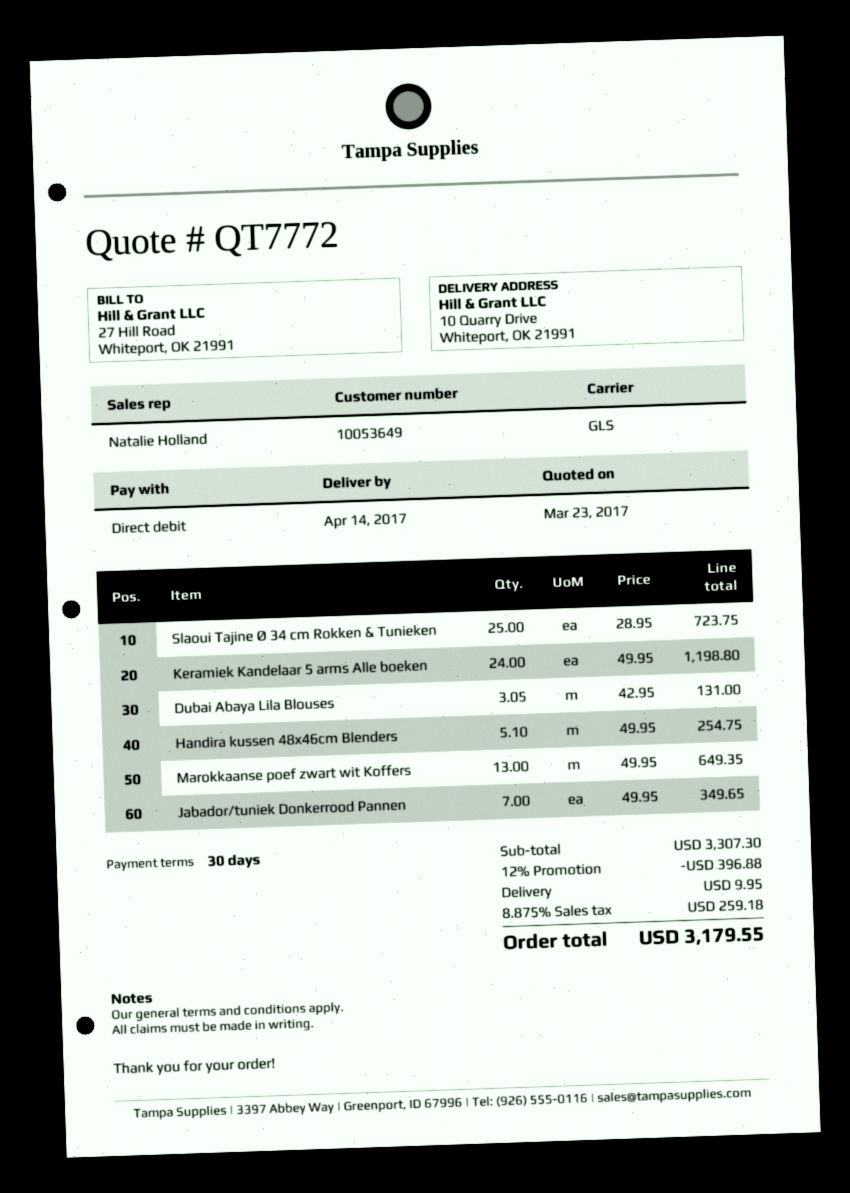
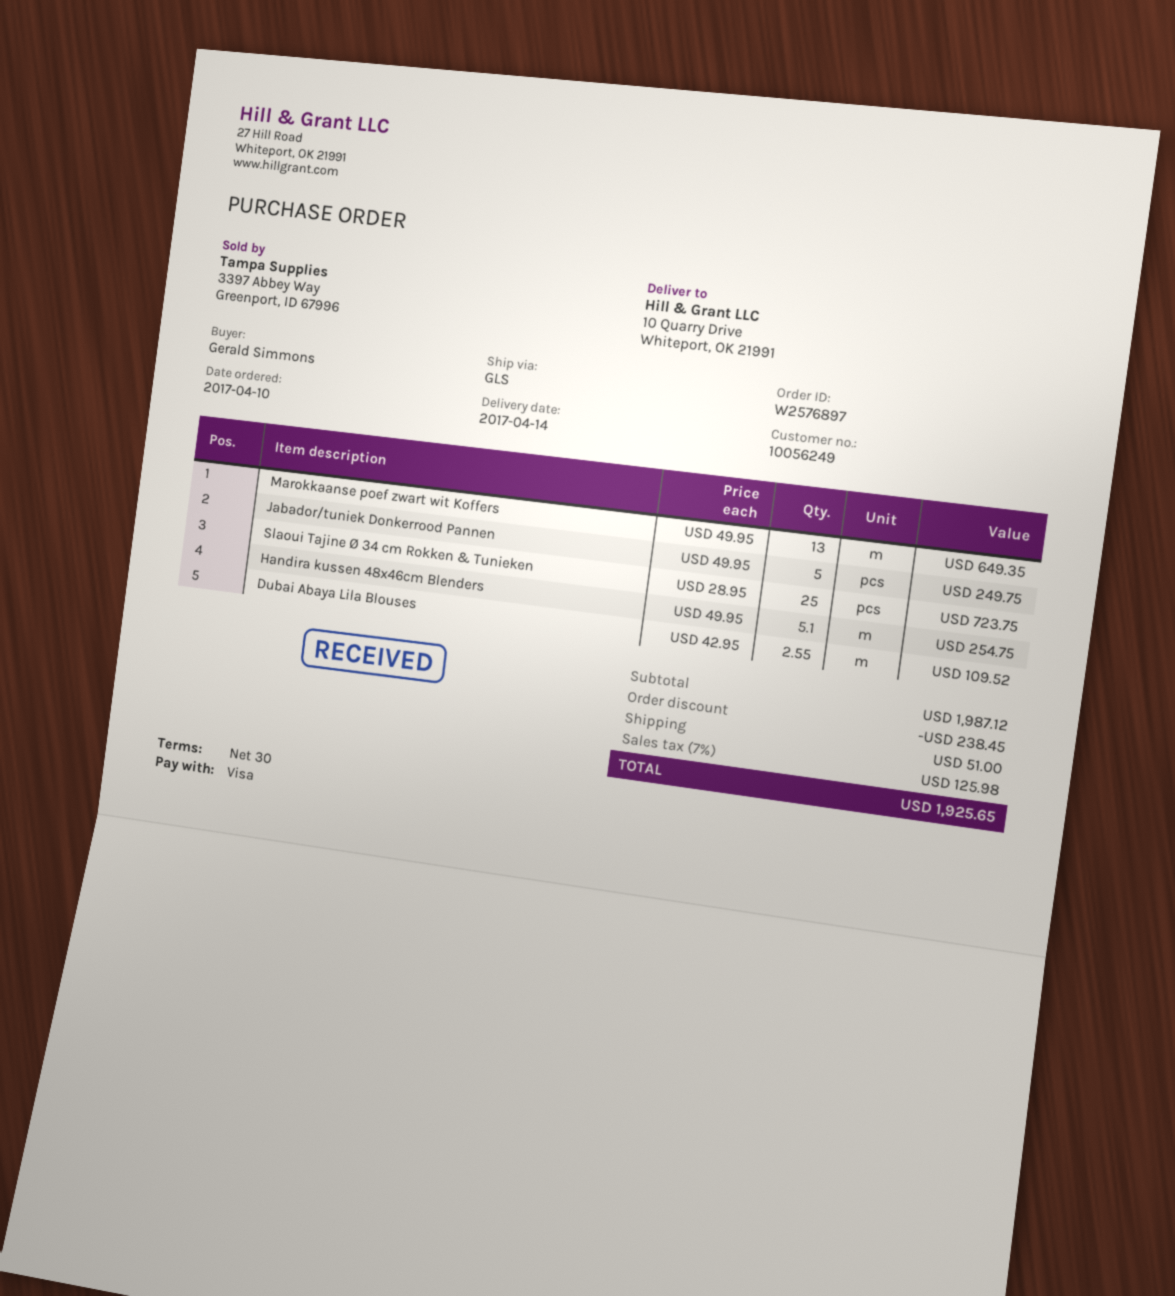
customer number: 10053649 -> 10056249
payment method: direct debit -> Visa
Keramiek Kandelaar 5 arms Alle boeken: 24 x 49.95 = 1198.80 -> none
Dubai Abaya Lila Blouses: 3.05 x 42.95 = 131.00 -> 2.55 x 42.95 = 109.52
Jabador/tuniek Donkerrood Pannen: 7 x 49.95 = 349.65 -> 5 x 49.95 = 249.75
subtotal: 3307.30 -> 1987.12
discount: 396.88 -> 238.45
shipping: 9.95 -> 51.00
tax: 8.875% = 259.18 -> 7% = 125.98
total: 3179.55 -> 1925.65

